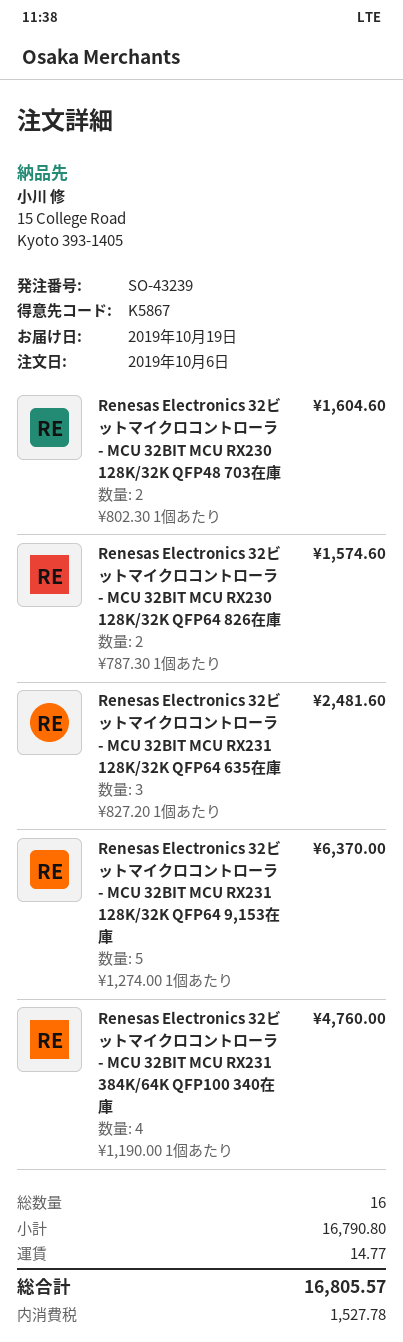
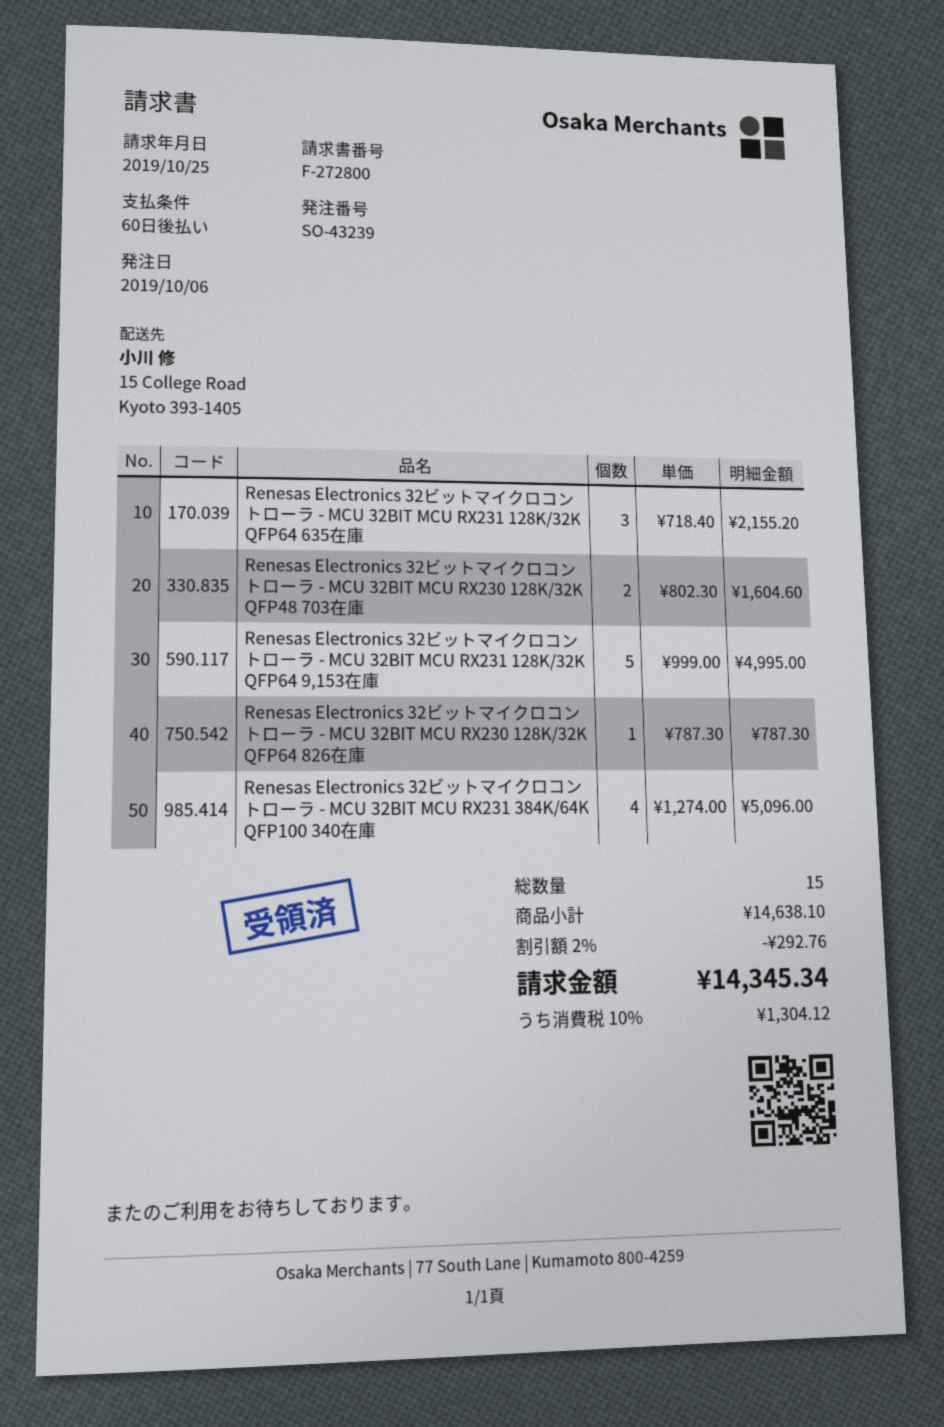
Renesas Electronics 32ビットマイクロコントローラ - MCU 32BIT MCU RX230 128K/32K QFP64 826在庫: 2 x 787.30 = 1574.60 -> 1 x 787.30 = 787.30
Renesas Electronics 32ビットマイクロコントローラ - MCU 32BIT MCU RX231 128K/32K QFP64 635在庫: 3 x 827.20 = 2481.60 -> 3 x 718.40 = 2155.20
Renesas Electronics 32ビットマイクロコントローラ - MCU 32BIT MCU RX231 128K/32K QFP64 9,153在庫: 5 x 1274.00 = 6370.00 -> 5 x 999.00 = 4995.00
Renesas Electronics 32ビットマイクロコントローラ - MCU 32BIT MCU RX231 384K/64K QFP100 340在庫: 4 x 1190.00 = 4760.00 -> 4 x 1274.00 = 5096.00
total quantity: 16 -> 15
subtotal: 16790.80 -> 14638.10
discount: none -> 2% = 292.76
shipping: 14.77 -> none
tax: 1527.78 -> 1304.12
total: 16805.57 -> 14345.34

